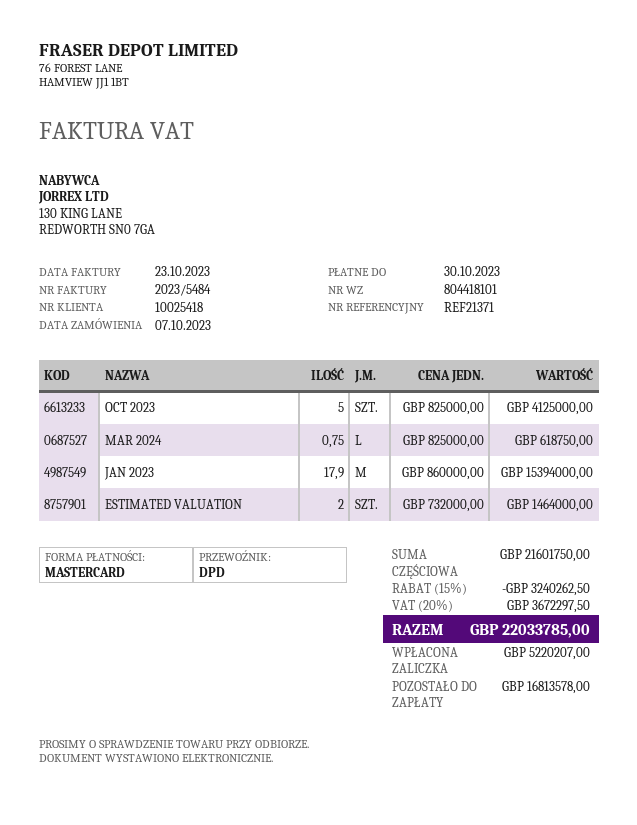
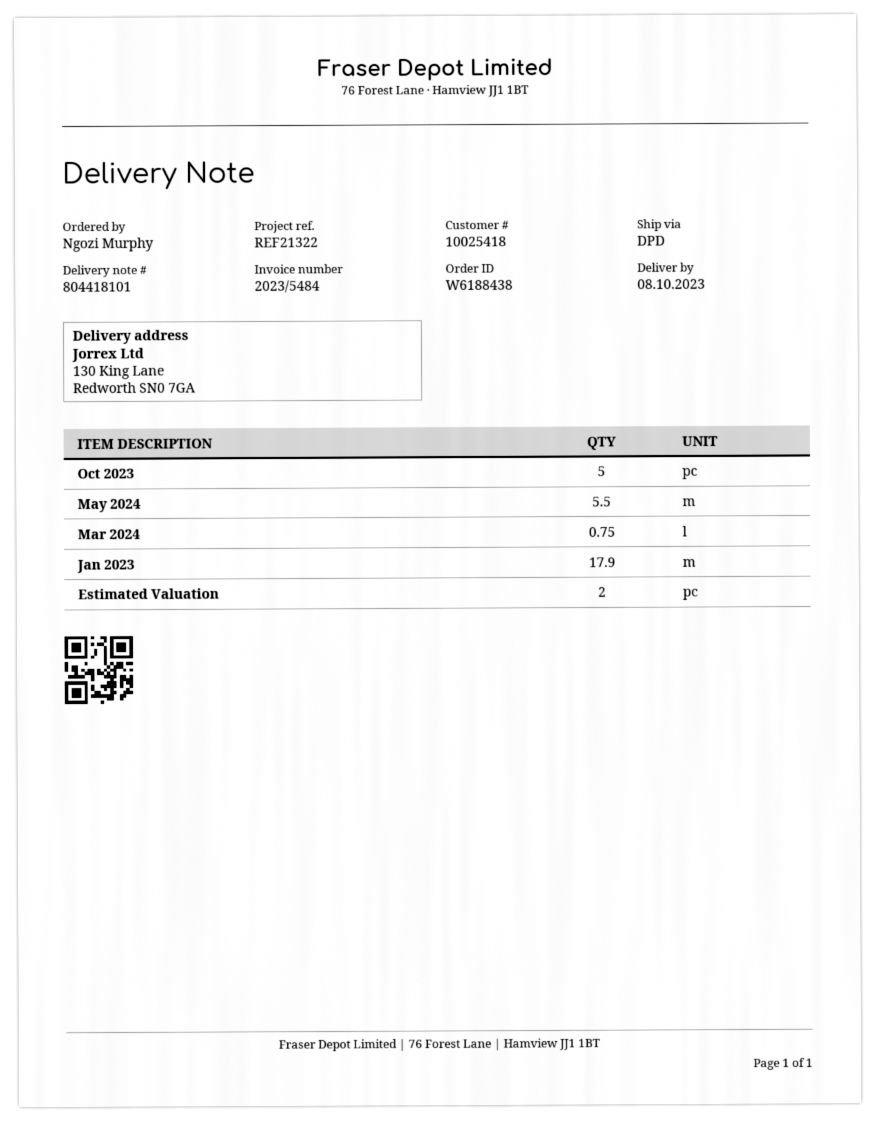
reference: REF21371 -> REF21322
May 2024: none -> 5.5

